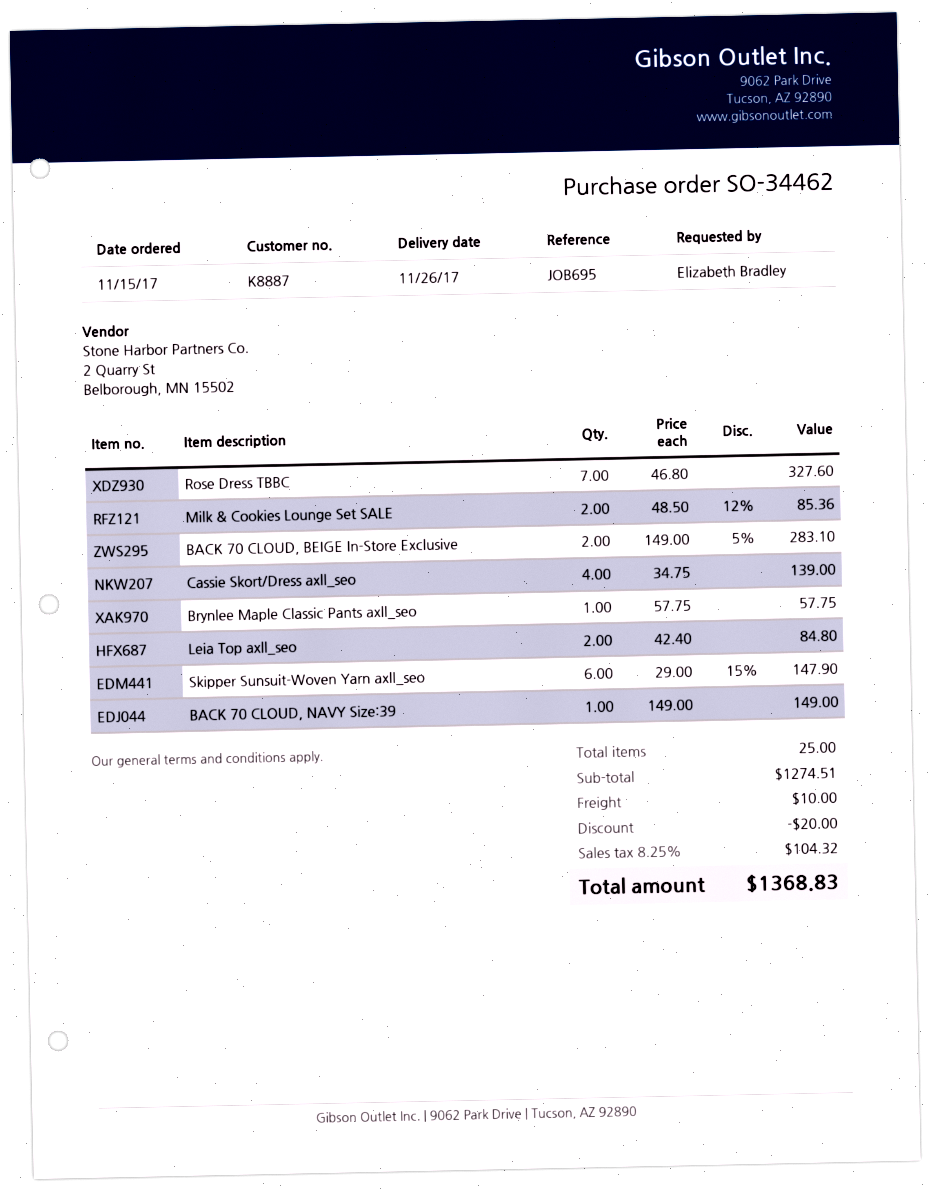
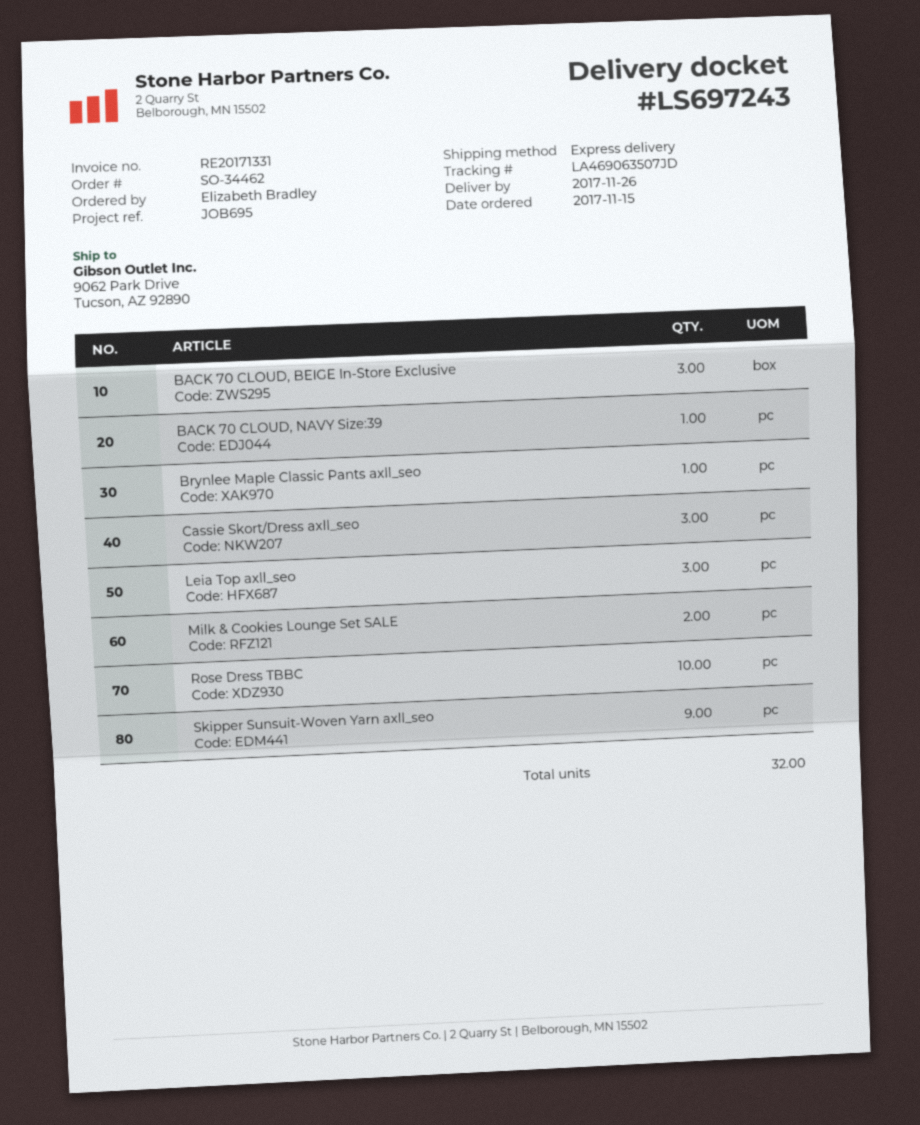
Rose Dress TBBC: 7 -> 10
BACK 70 CLOUD, BEIGE In-Store Exclusive: 2 -> 3
Cassie Skort/Dress axll_seo: 4 -> 3
Leia Top axll_seo: 2 -> 3
Skipper Sunsuit-Woven Yarn axll_seo: 6 -> 9
total quantity: 25 -> 32

